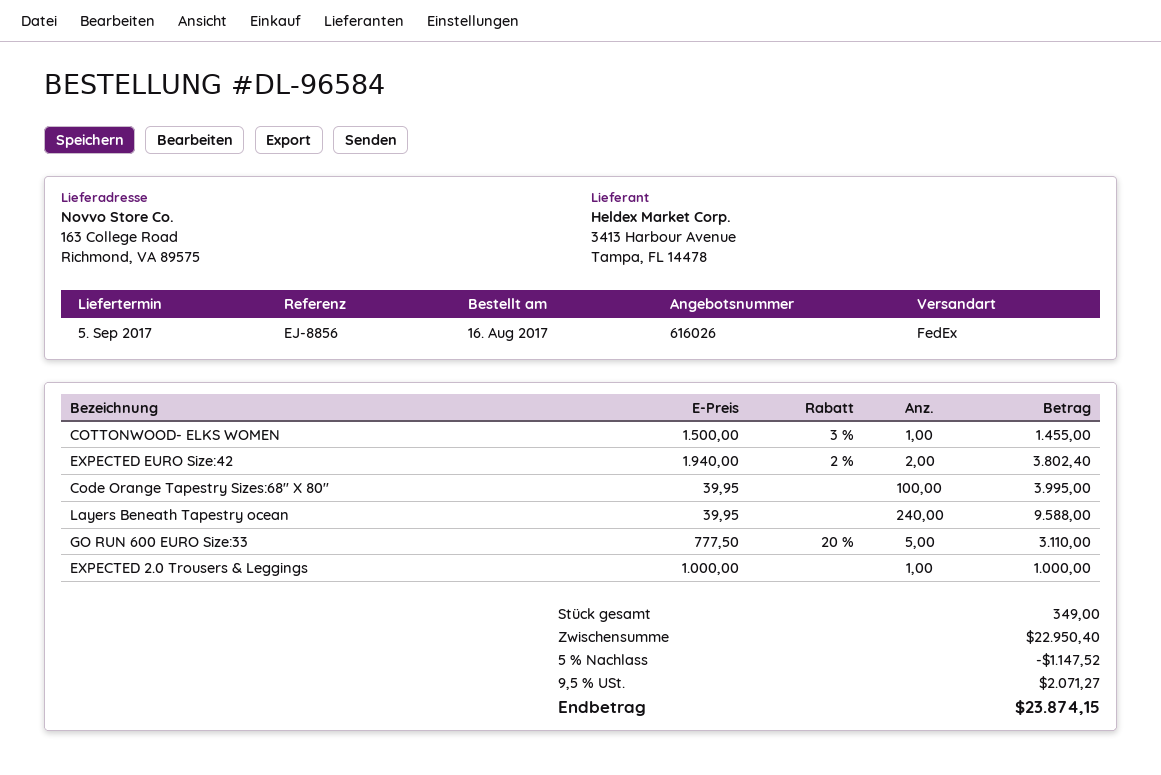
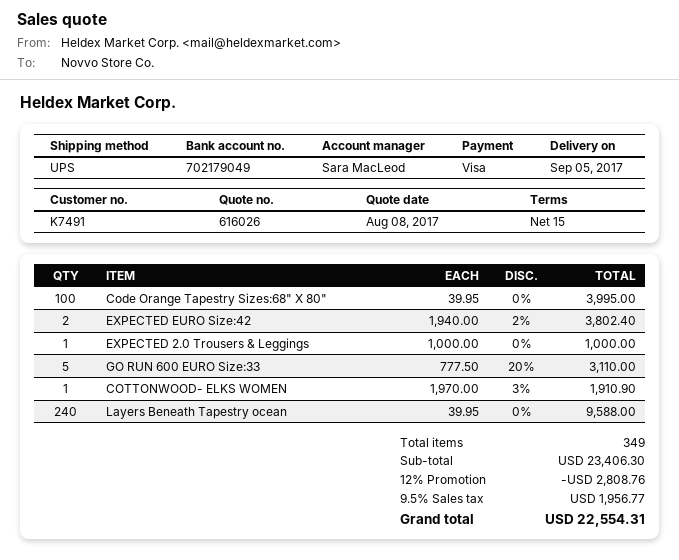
shipping method: FedEx -> UPS
COTTONWOOD- ELKS WOMEN: 1 x 1500.00 - 3% = 1455.00 -> 1 x 1970.00 - 3% = 1910.90
subtotal: 22950.40 -> 23406.30
discount: 5% = 1147.52 -> 12% = 2808.76
tax: 9.5% = 2071.27 -> 9.5% = 1956.77
total: 23874.15 -> 22554.31

